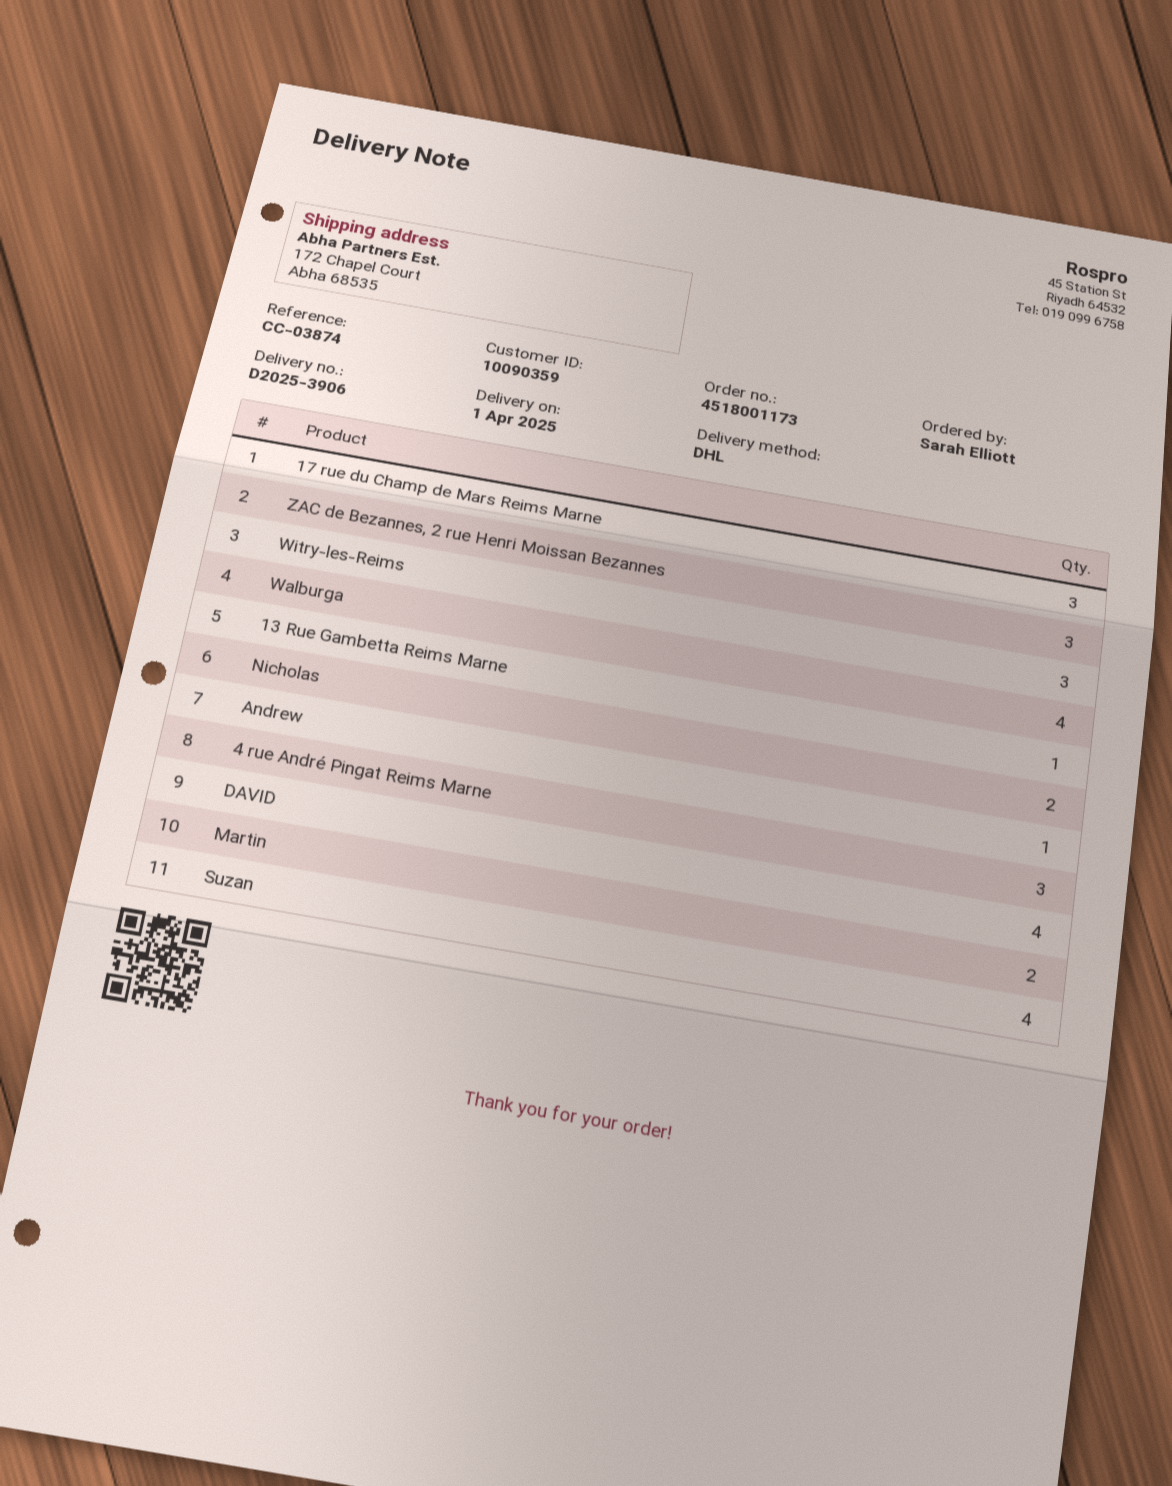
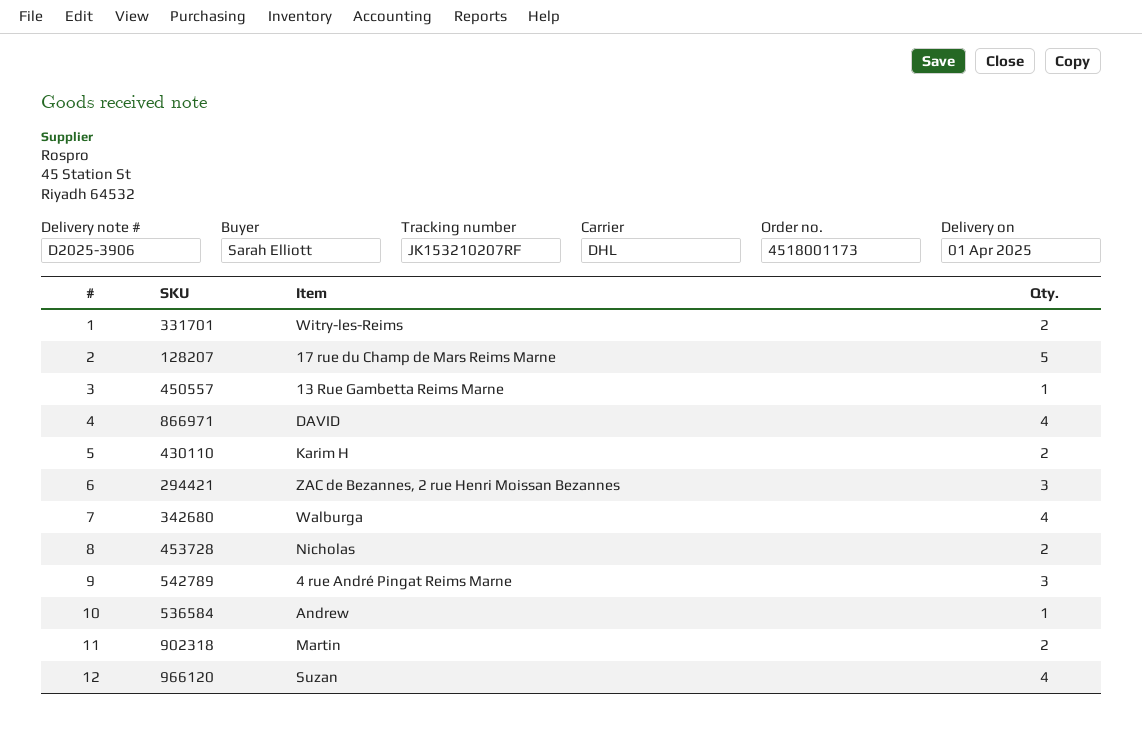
17 rue du Champ de Mars Reims Marne: 3 -> 5
Witry-les-Reims: 3 -> 2
Karim H: none -> 2

